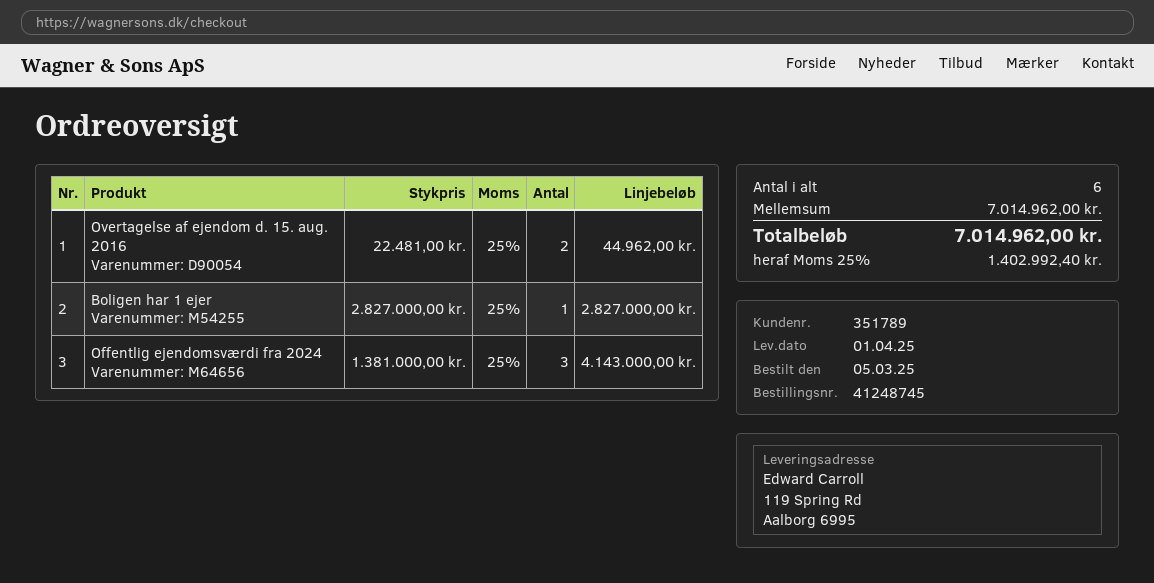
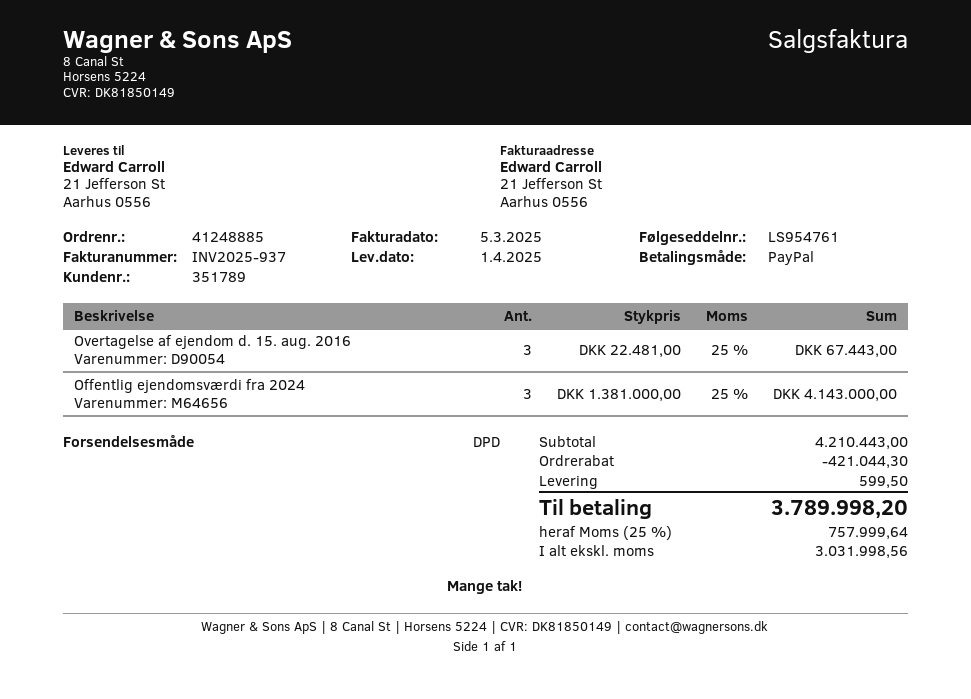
order number: 41248745 -> 41248885
ship to: 119 Spring Rd, Aalborg 6995 -> 21 Jefferson St, Aarhus 0556
Overtagelse af ejendom d. 15. aug. 2016: 2 x 22481.00 = 44962.00 -> 3 x 22481.00 = 67443.00
Boligen har 1 ejer: 1 x 2827000.00 = 2827000.00 -> none
subtotal: 7014962.00 -> 4210443.00
discount: none -> 421044.30
shipping: none -> 599.50
tax: 25% = 1402992.40 -> 25% = 757999.64
total: 7014962.00 -> 3789998.20

